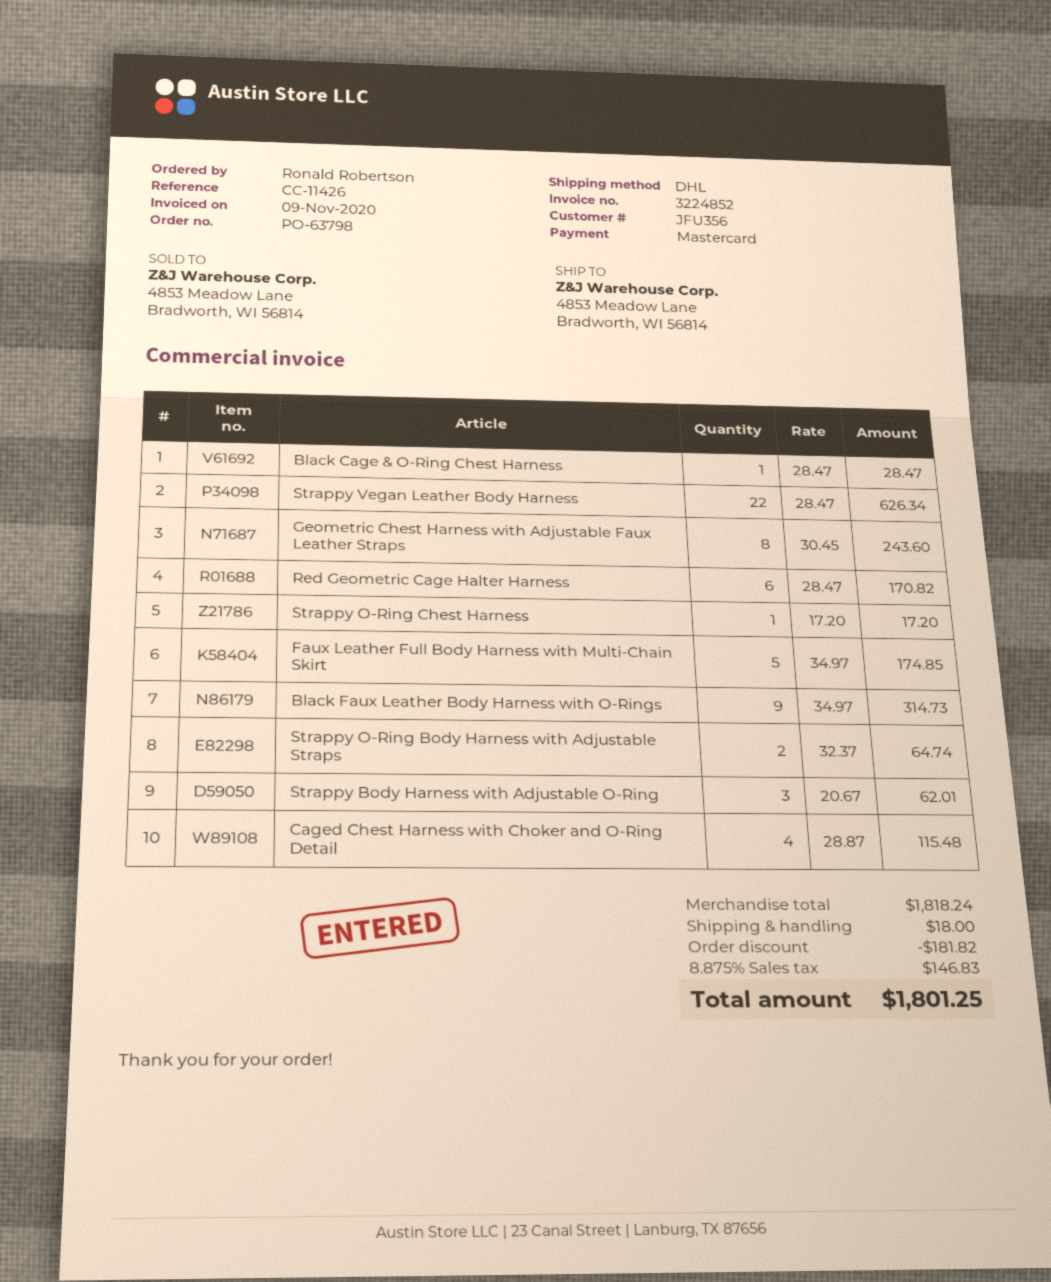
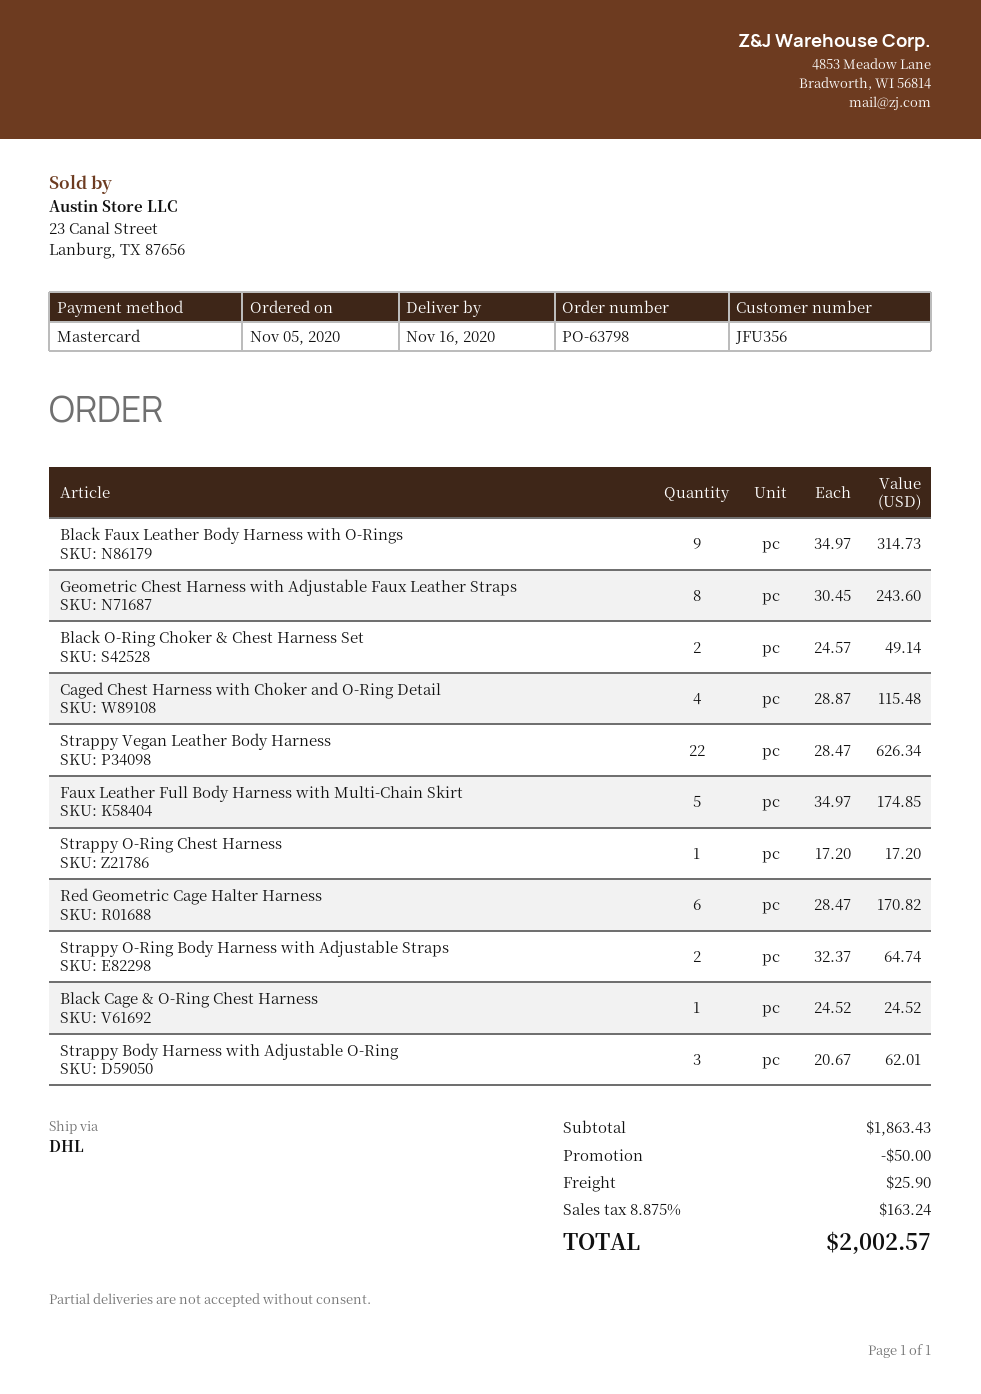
Black Cage & O-Ring Chest Harness: 1 x 28.47 = 28.47 -> 1 x 24.52 = 24.52
Black O-Ring Choker & Chest Harness Set: none -> 2 x 24.57 = 49.14
subtotal: 1818.24 -> 1863.43
discount: 181.82 -> 50.00
shipping: 18.00 -> 25.90
tax: 8.875% = 146.83 -> 8.875% = 163.24
total: 1801.25 -> 2002.57

